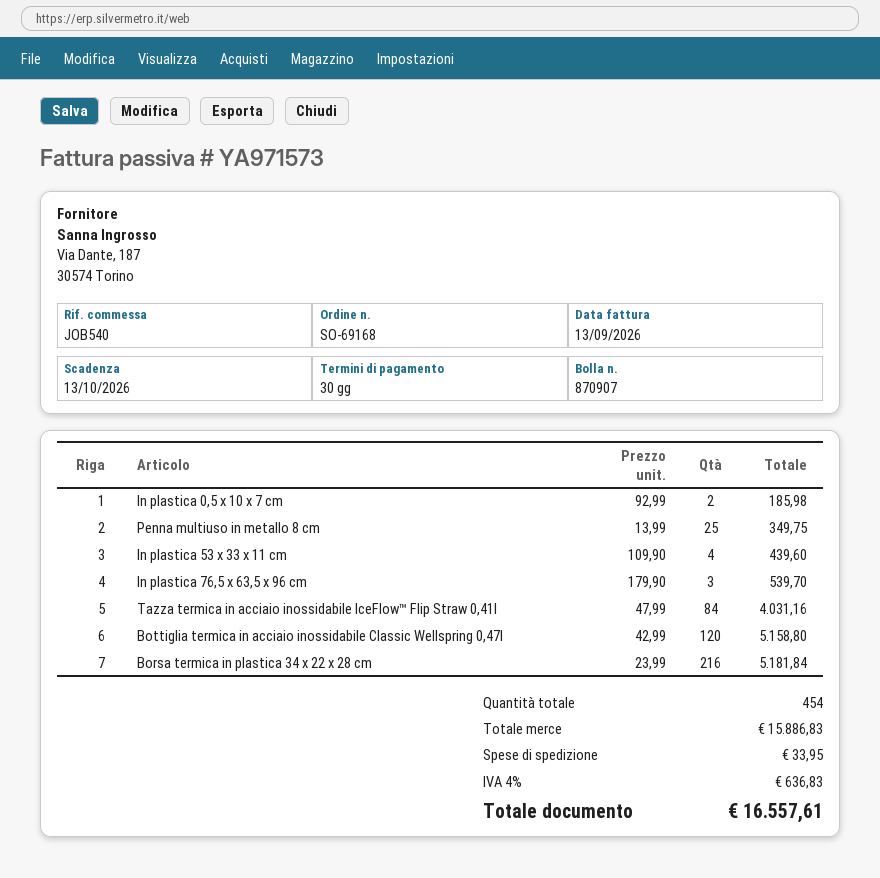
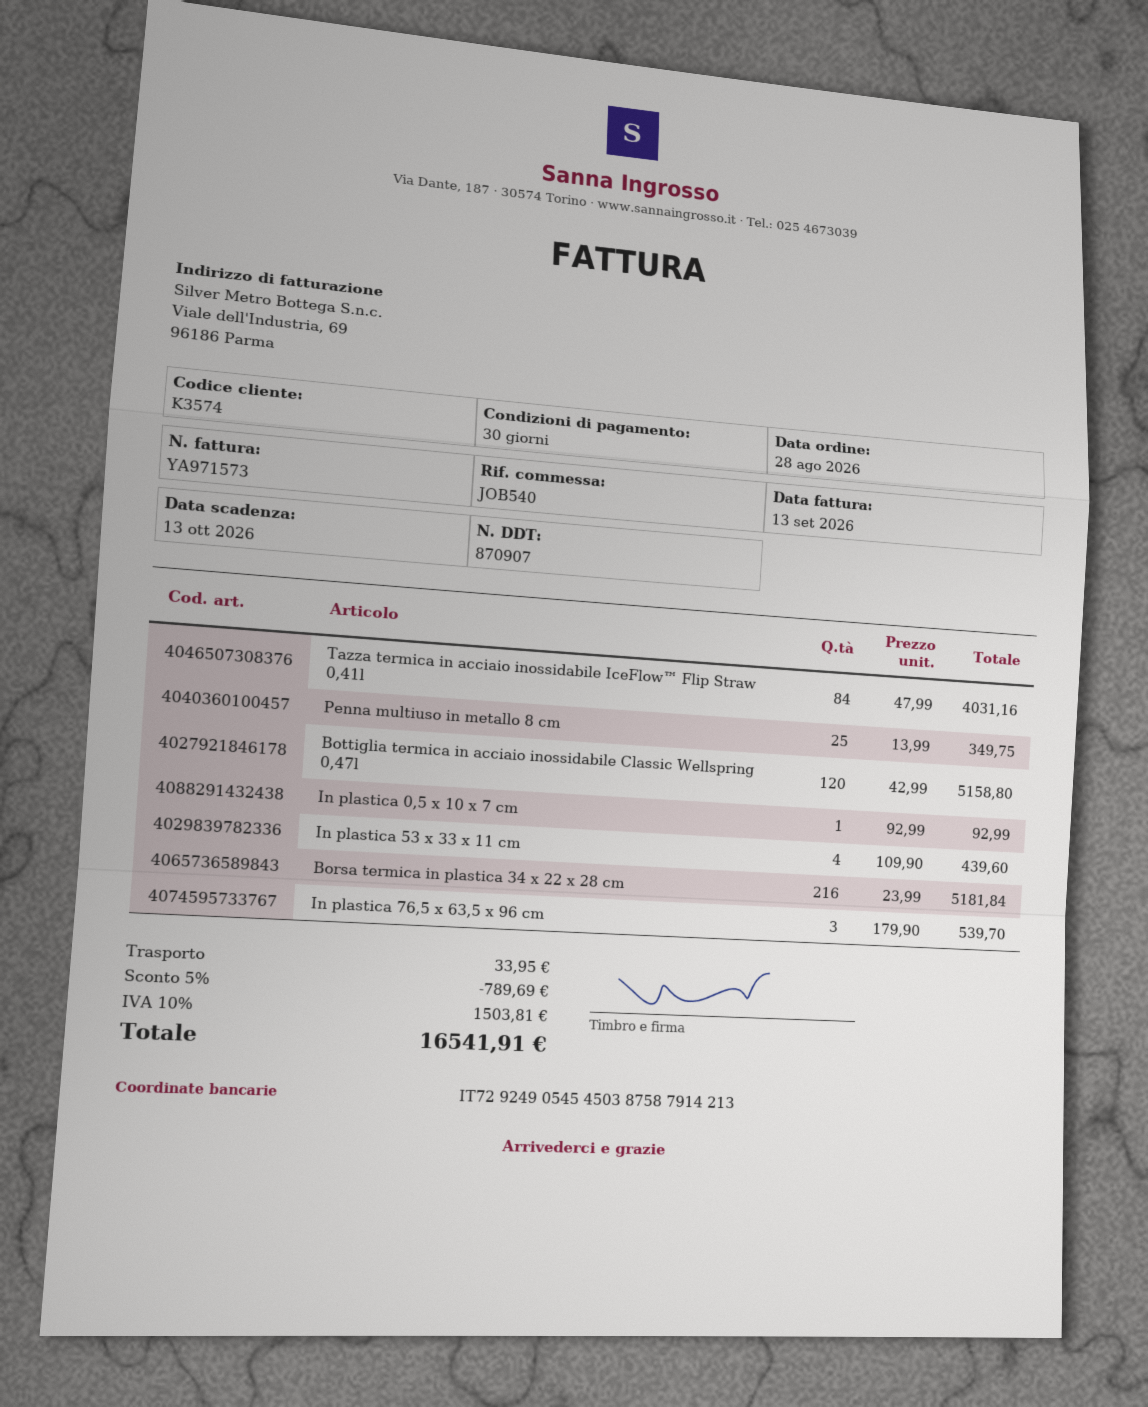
In plastica 0,5 x 10 x 7 cm: 2 x 92.99 = 185.98 -> 1 x 92.99 = 92.99
discount: none -> 5% = 789.69
tax: 4% = 636.83 -> 10% = 1503.81
total: 16557.61 -> 16541.91

